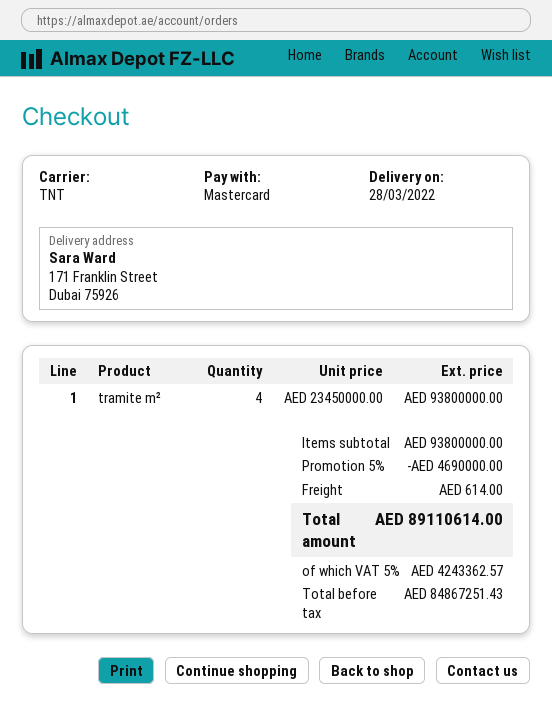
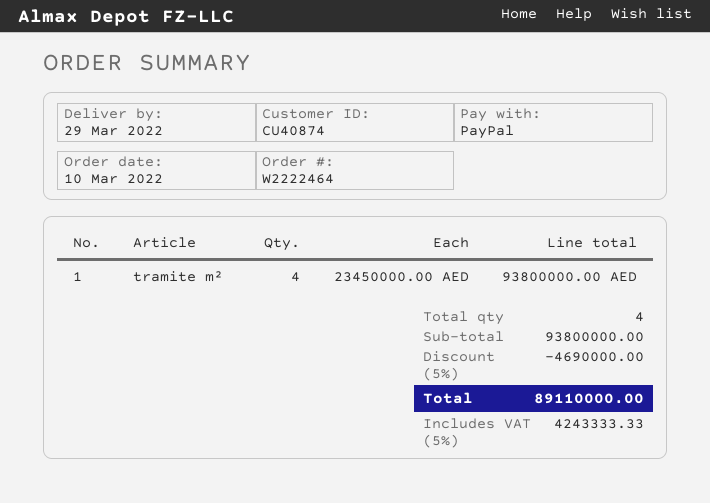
delivery date: 2022-03-28 -> 2022-03-29
payment method: Mastercard -> PayPal
shipping: 614.00 -> none
tax: 5% = 4243362.57 -> 5% = 4243333.33
total: 89110614.00 -> 89110000.00

